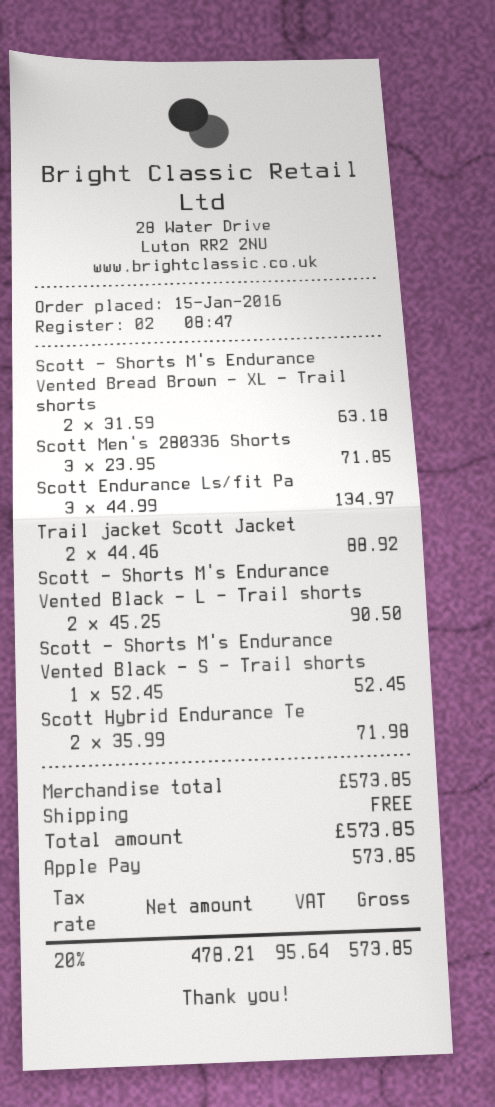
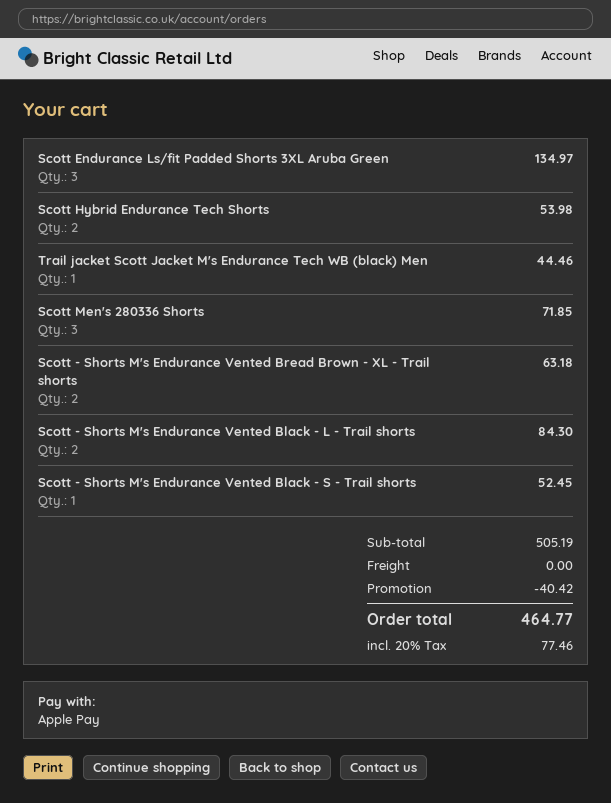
Trail jacket Scott Jacket: 2 for 88.92 -> 1 for 44.46
Scott - Shorts M's Endurance Vented Black - L - Trail shorts: 2 for 90.50 -> 2 for 84.30
Scott Hybrid Endurance Te: 2 for 71.98 -> 2 for 53.98
subtotal: 573.85 -> 505.19
discount: none -> 40.42
tax: 20% = 95.64 -> 20% = 77.46
total: 573.85 -> 464.77

